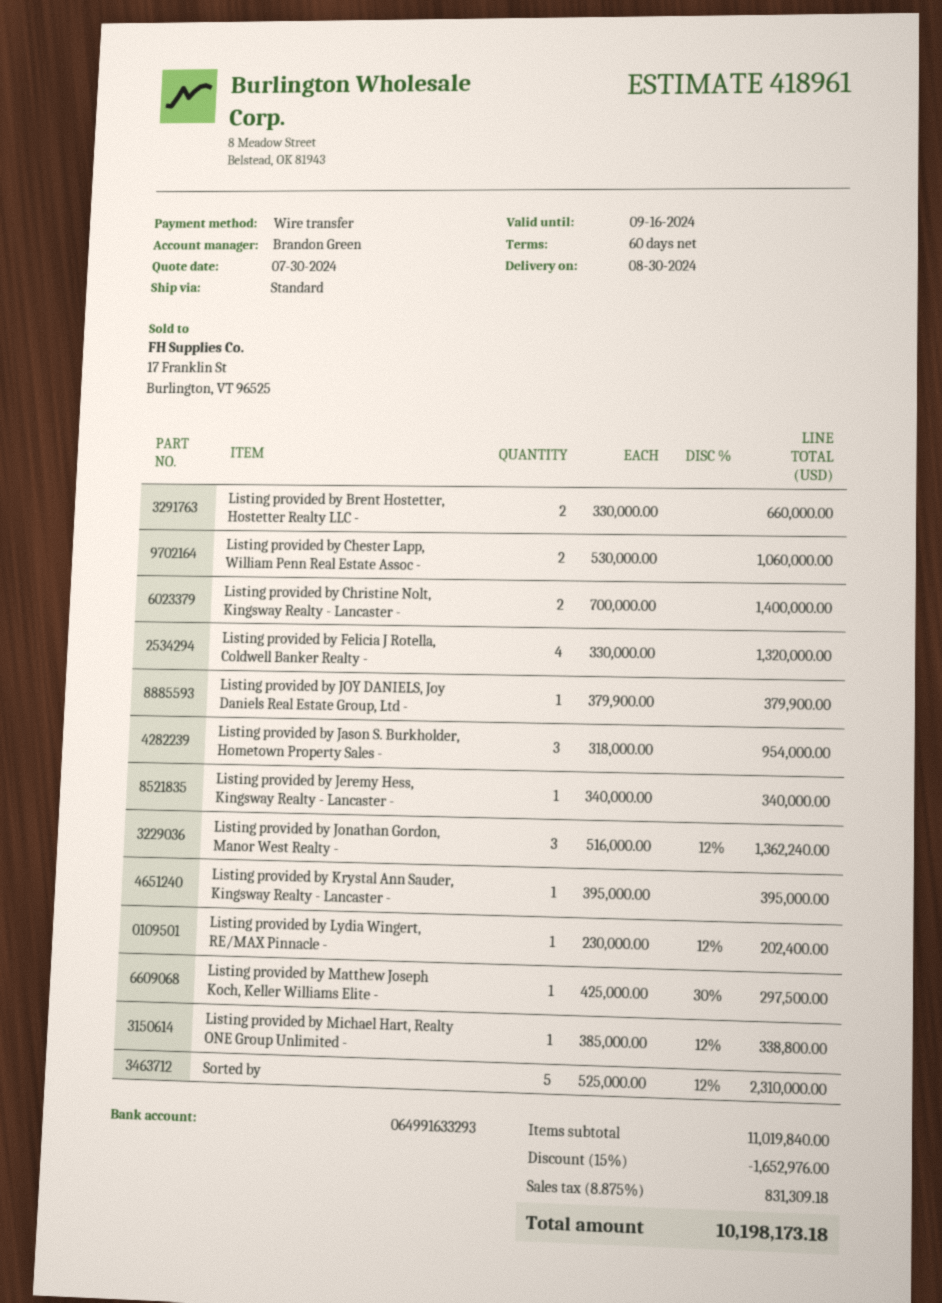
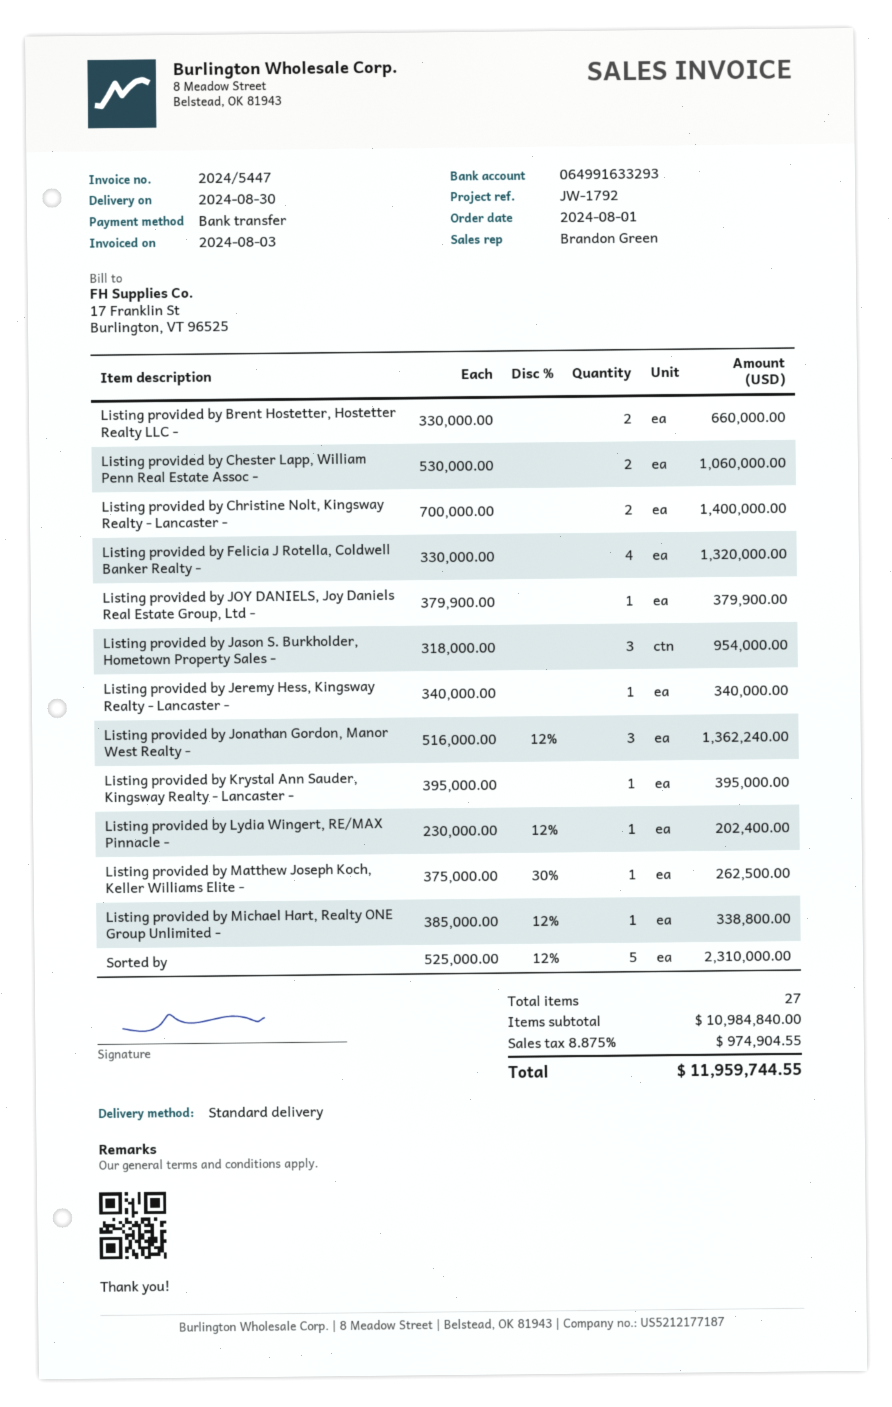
Listing provided by Matthew Joseph Koch, Keller Williams Elite -: 1 x 425000.00 - 30% = 297500.00 -> 1 x 375000.00 - 30% = 262500.00
subtotal: 11019840.00 -> 10984840.00
discount: 15% = 1652976.00 -> none
tax: 8.875% = 831309.18 -> 8.875% = 974904.55
total: 10198173.18 -> 11959744.55

